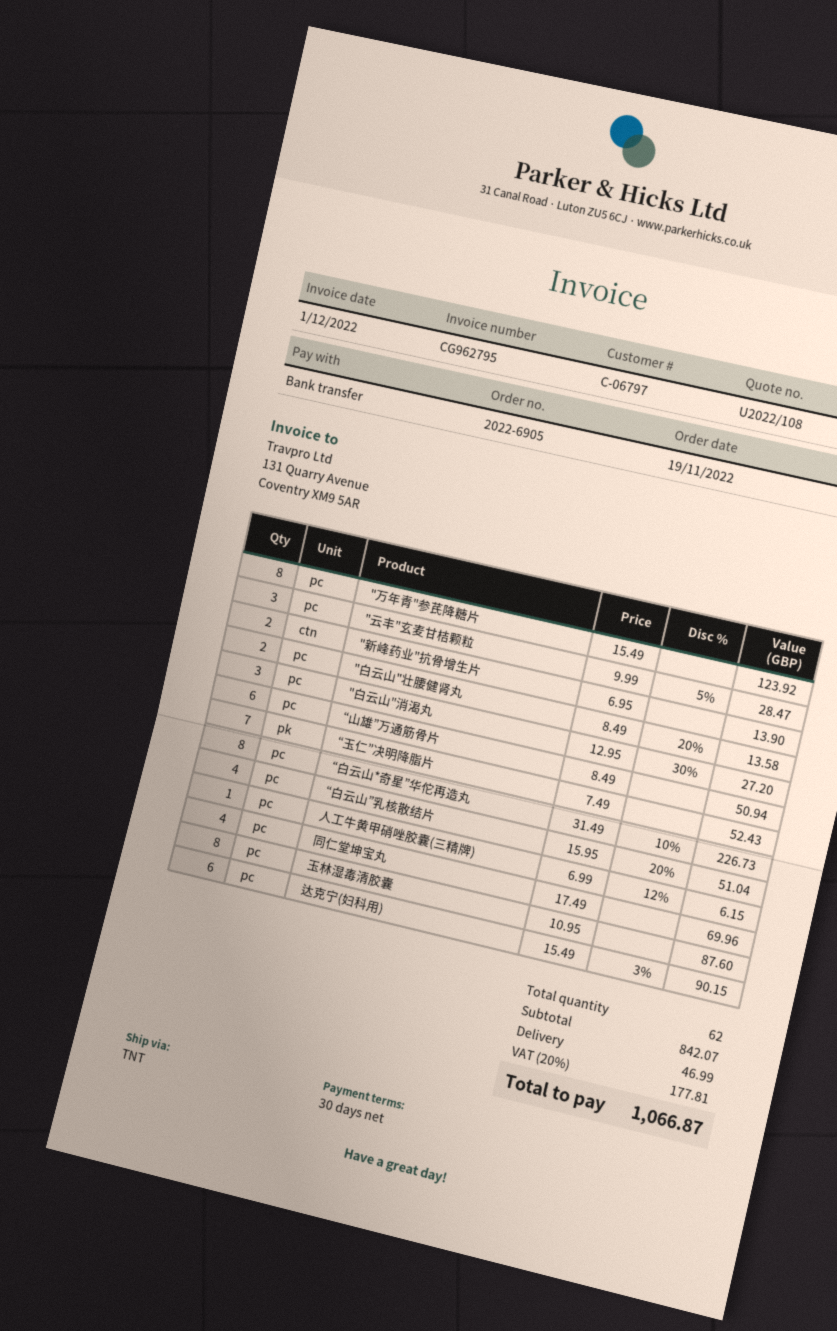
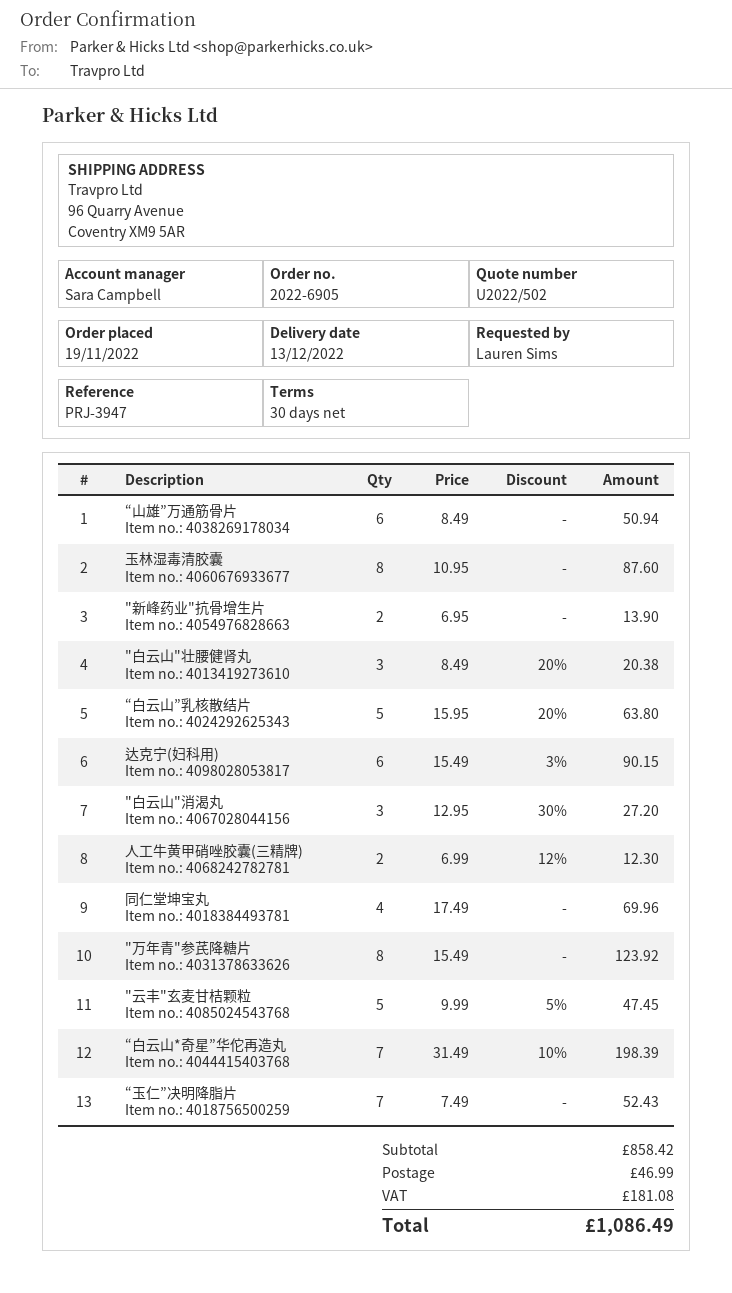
quote number: U2022/108 -> U2022/502
"云丰"玄麦甘桔颗粒: 3 x 9.99 - 5% = 28.47 -> 5 x 9.99 - 5% = 47.45
"白云山"壮腰健肾丸: 2 x 8.49 - 20% = 13.58 -> 3 x 8.49 - 20% = 20.38
“白云山*奇星”华佗再造丸: 8 x 31.49 - 10% = 226.73 -> 7 x 31.49 - 10% = 198.39
“白云山”乳核散结片: 4 x 15.95 - 20% = 51.04 -> 5 x 15.95 - 20% = 63.80
人工牛黄甲硝唑胶囊(三精牌): 1 x 6.99 - 12% = 6.15 -> 2 x 6.99 - 12% = 12.30
subtotal: 842.07 -> 858.42
tax: 177.81 -> 181.08
total: 1066.87 -> 1086.49

